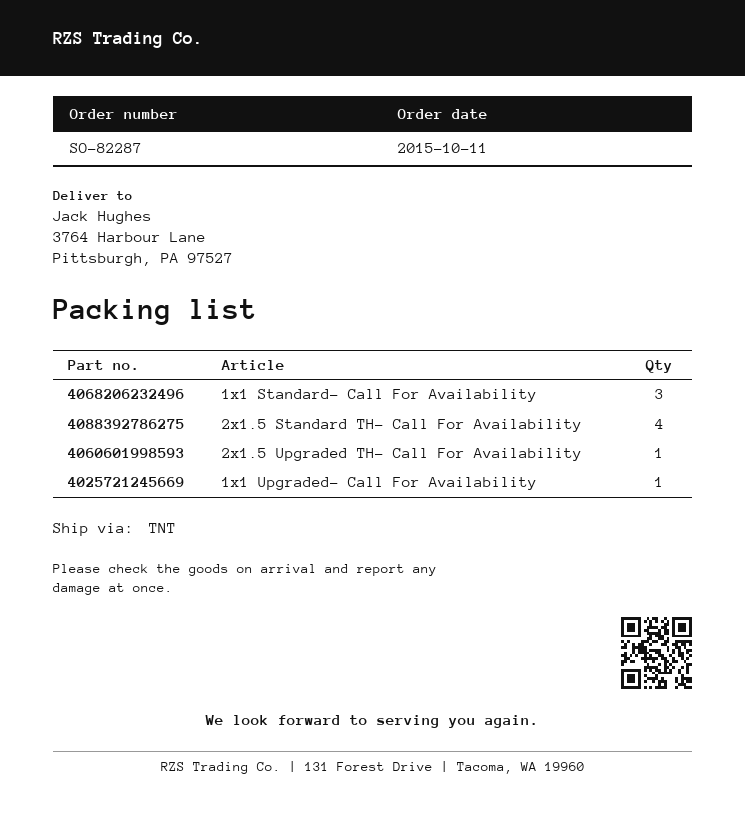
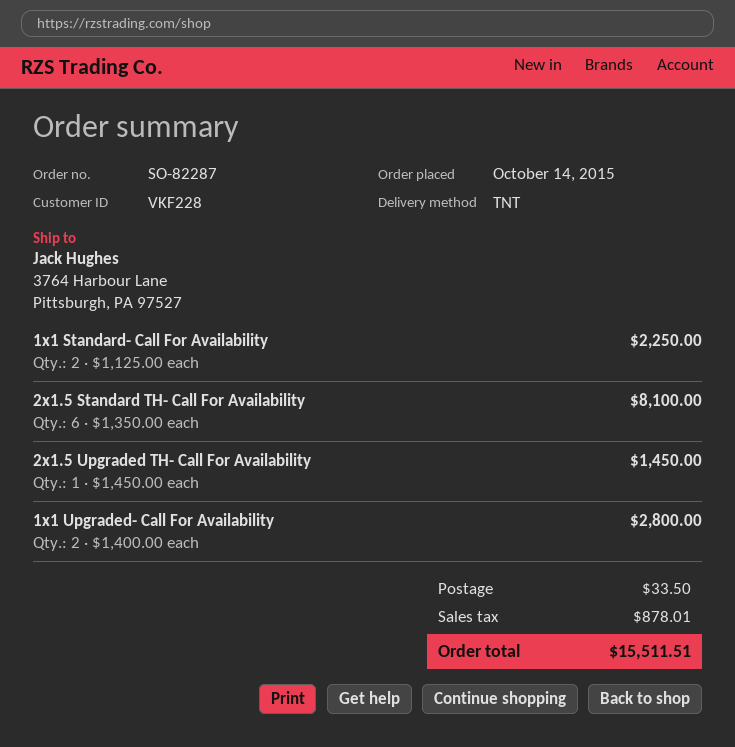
order date: 2015-10-11 -> 2015-10-14
1x1 Standard- Call For Availability: 3 -> 2
2x1.5 Standard TH- Call For Availability: 4 -> 6
1x1 Upgraded- Call For Availability: 1 -> 2

